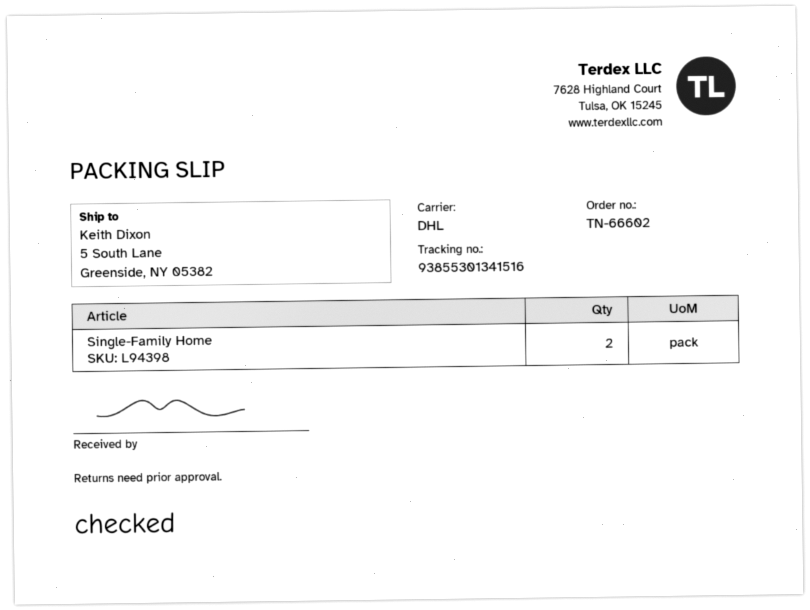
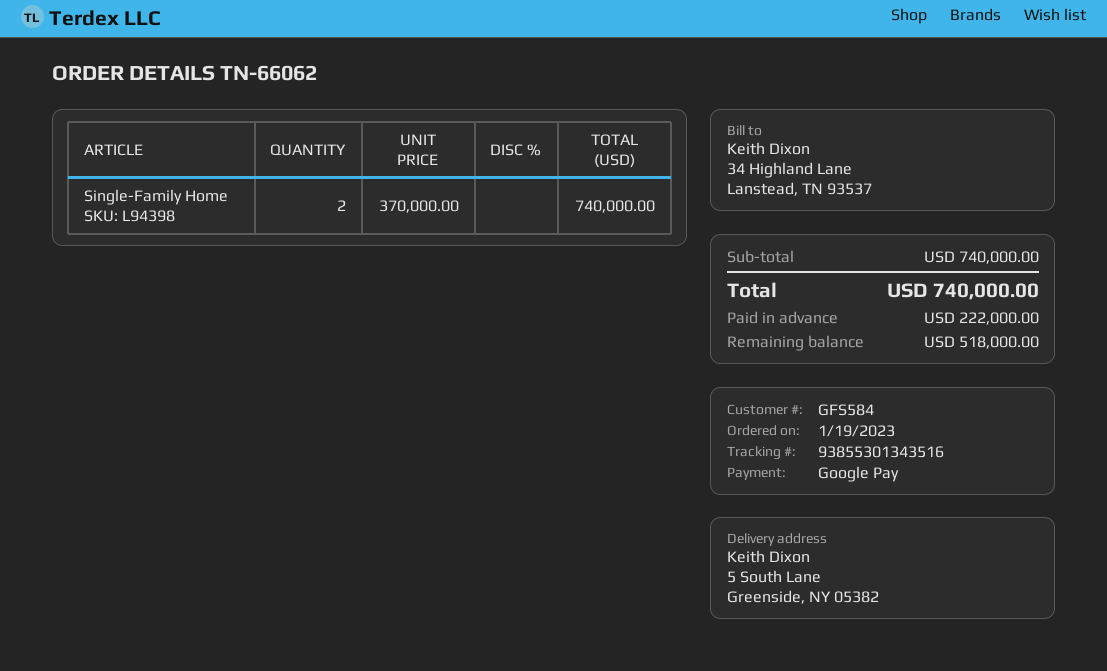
order number: TN-66602 -> TN-66062
tracking number: 93855301341516 -> 93855301343516

